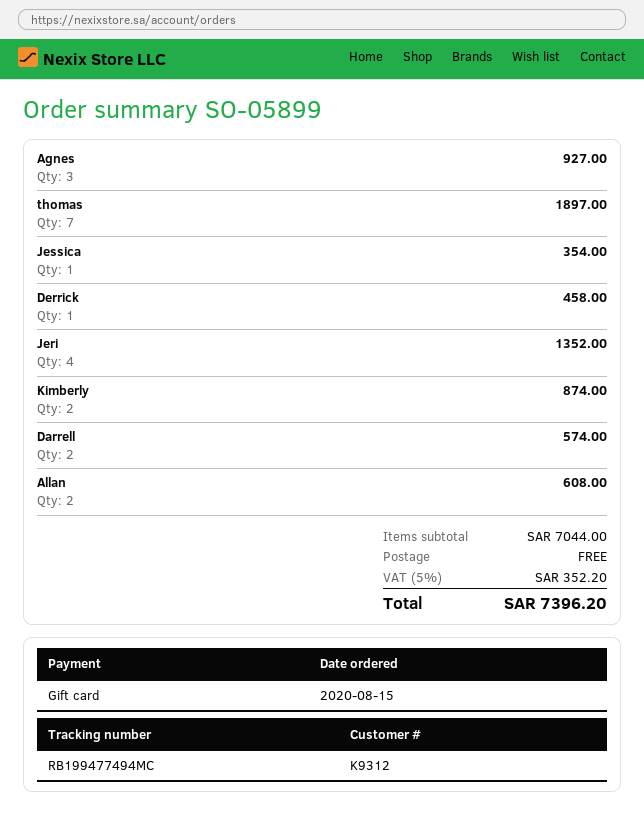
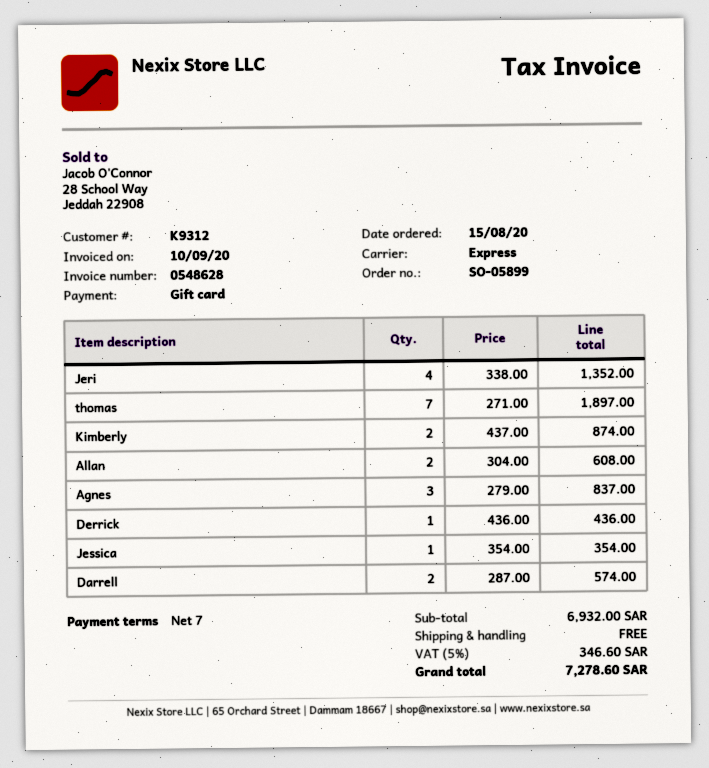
Agnes: 3 for 927.00 -> 3 for 837.00
Derrick: 1 for 458.00 -> 1 for 436.00
subtotal: 7044.00 -> 6932.00
tax: 5% = 352.20 -> 5% = 346.60
total: 7396.20 -> 7278.60

